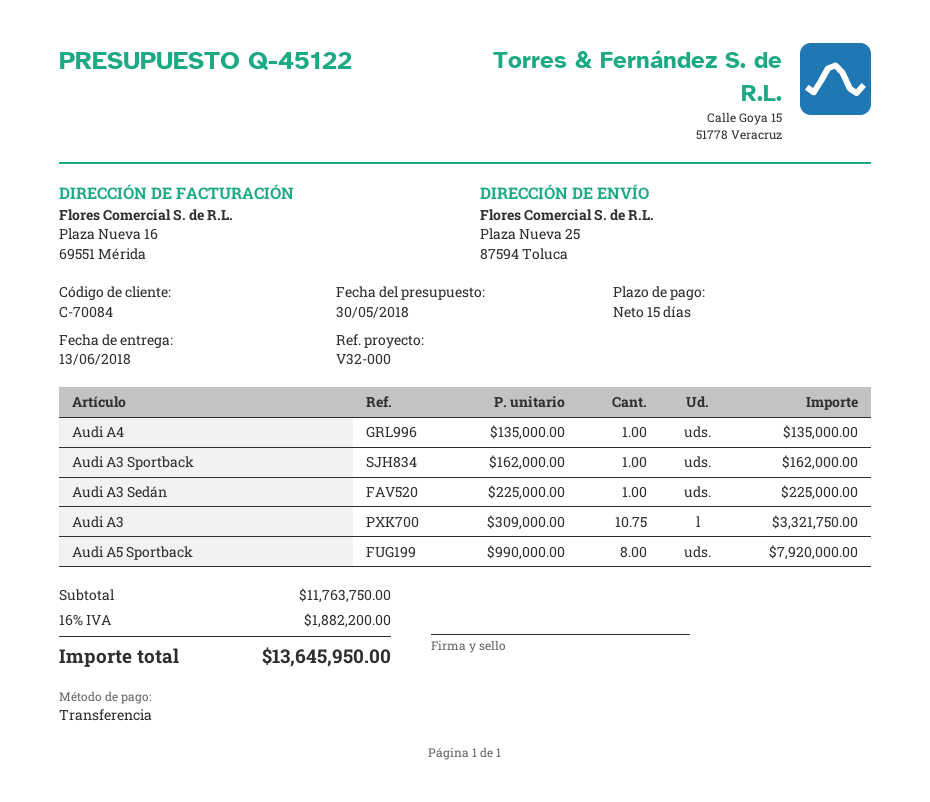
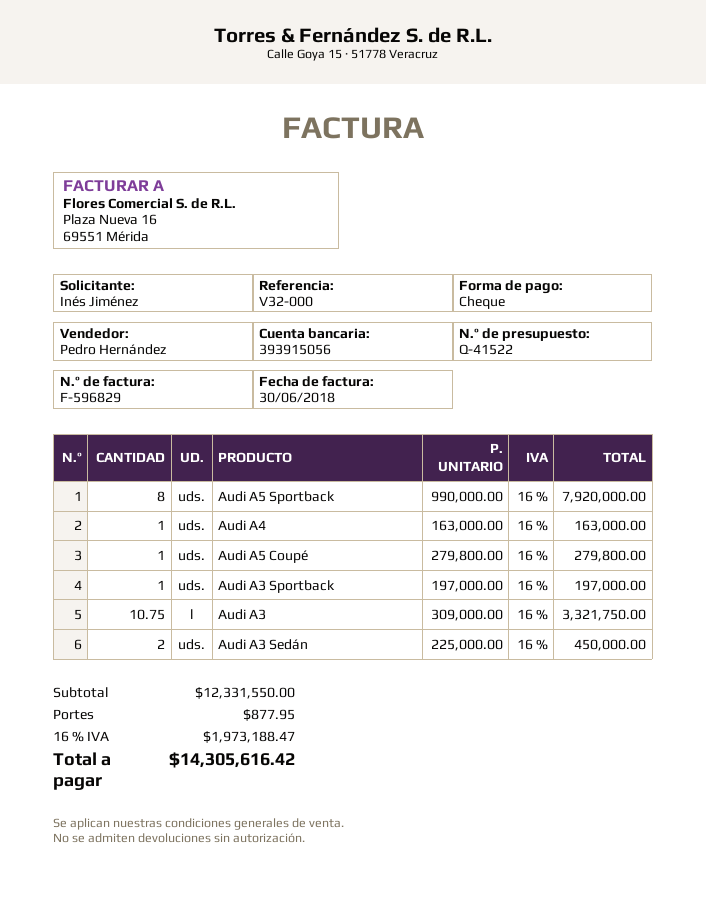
quote number: Q-45122 -> Q-41522
payment method: bank transfer -> cheque
Audi A4: 1 x 135000.00 = 135000.00 -> 1 x 163000.00 = 163000.00
Audi A3 Sportback: 1 x 162000.00 = 162000.00 -> 1 x 197000.00 = 197000.00
Audi A3 Sedán: 1 x 225000.00 = 225000.00 -> 2 x 225000.00 = 450000.00
Audi A5 Coupé: none -> 1 x 279800.00 = 279800.00
subtotal: 11763750.00 -> 12331550.00
shipping: none -> 877.95
tax: 16% = 1882200.00 -> 16% = 1973188.47
total: 13645950.00 -> 14305616.42

